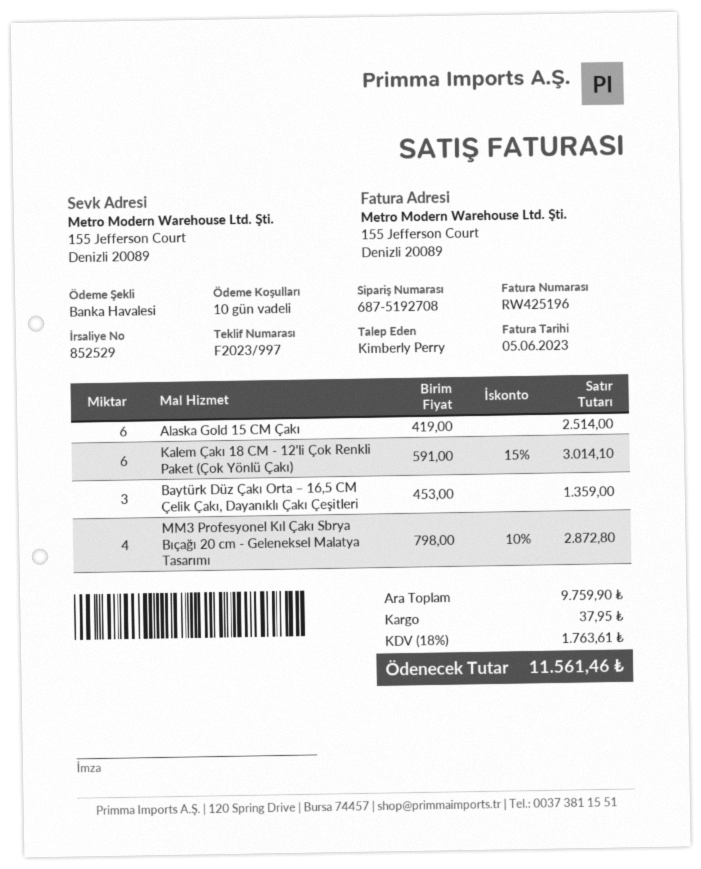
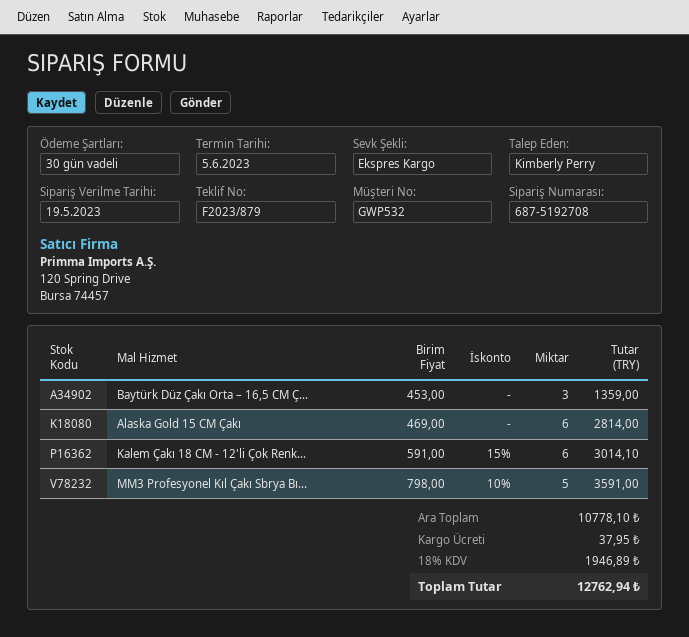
quote number: F2023/997 -> F2023/879
payment terms: 10 days -> 30 days
Alaska Gold 15 CM Çakı: 6 x 419.00 = 2514.00 -> 6 x 469.00 = 2814.00
MM3 Profesyonel Kıl Çakı Sbrya Bıçağı 20 cm - Geleneksel Malatya Tasarımı: 4 x 798.00 - 10% = 2872.80 -> 5 x 798.00 - 10% = 3591.00
subtotal: 9759.90 -> 10778.10
tax: 18% = 1763.61 -> 18% = 1946.89
total: 11561.46 -> 12762.94

